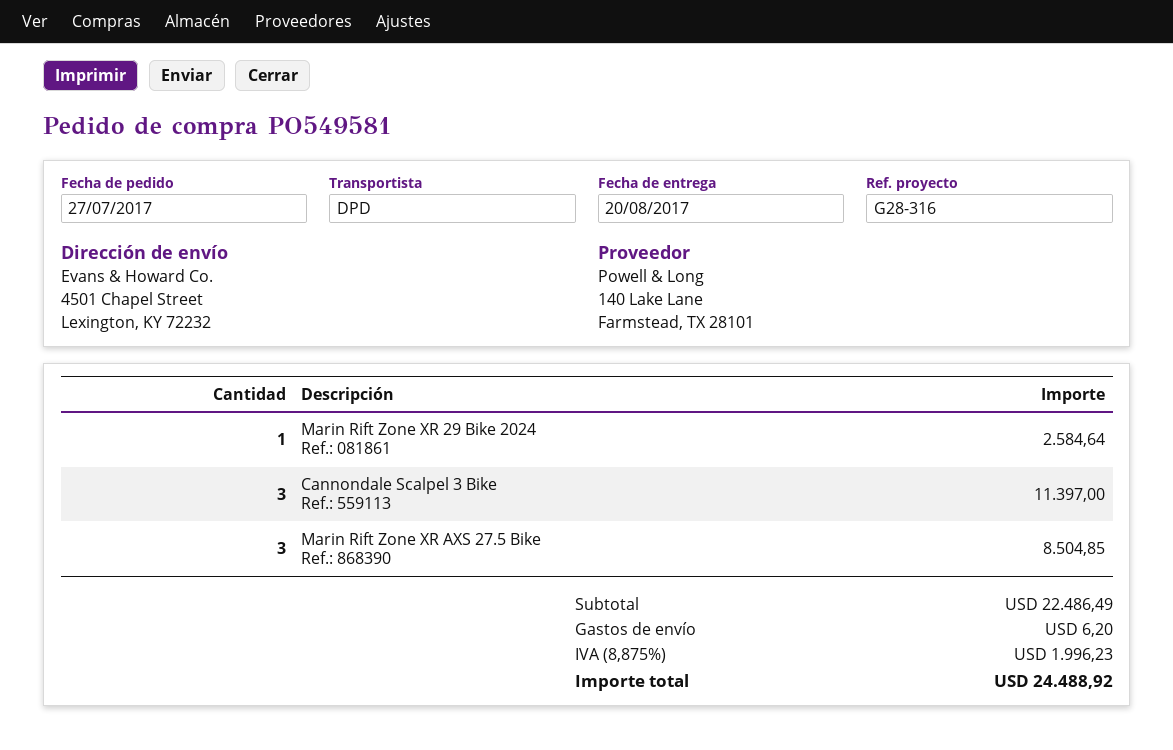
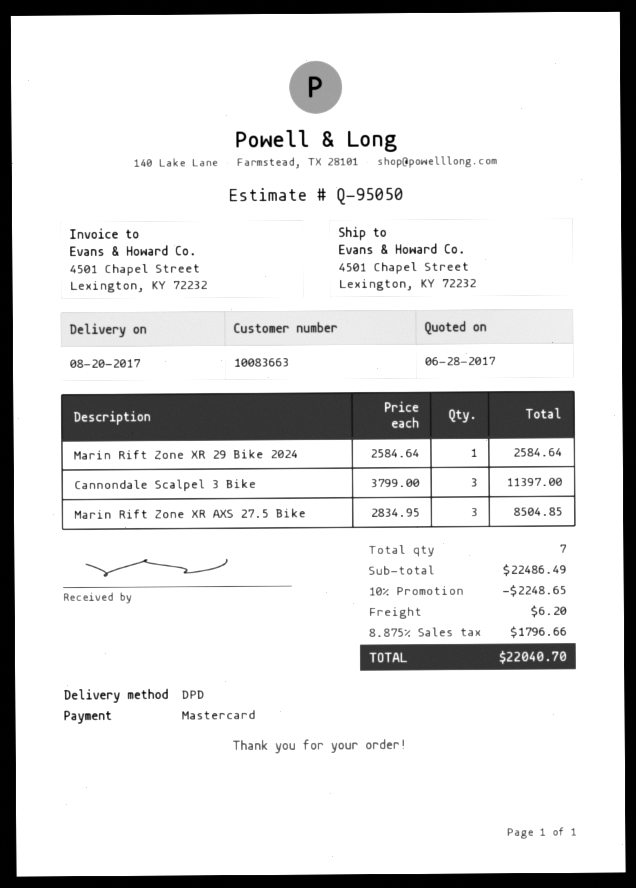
discount: none -> 10% = 2248.65
tax: 8.875% = 1996.23 -> 8.875% = 1796.66
total: 24488.92 -> 22040.70

